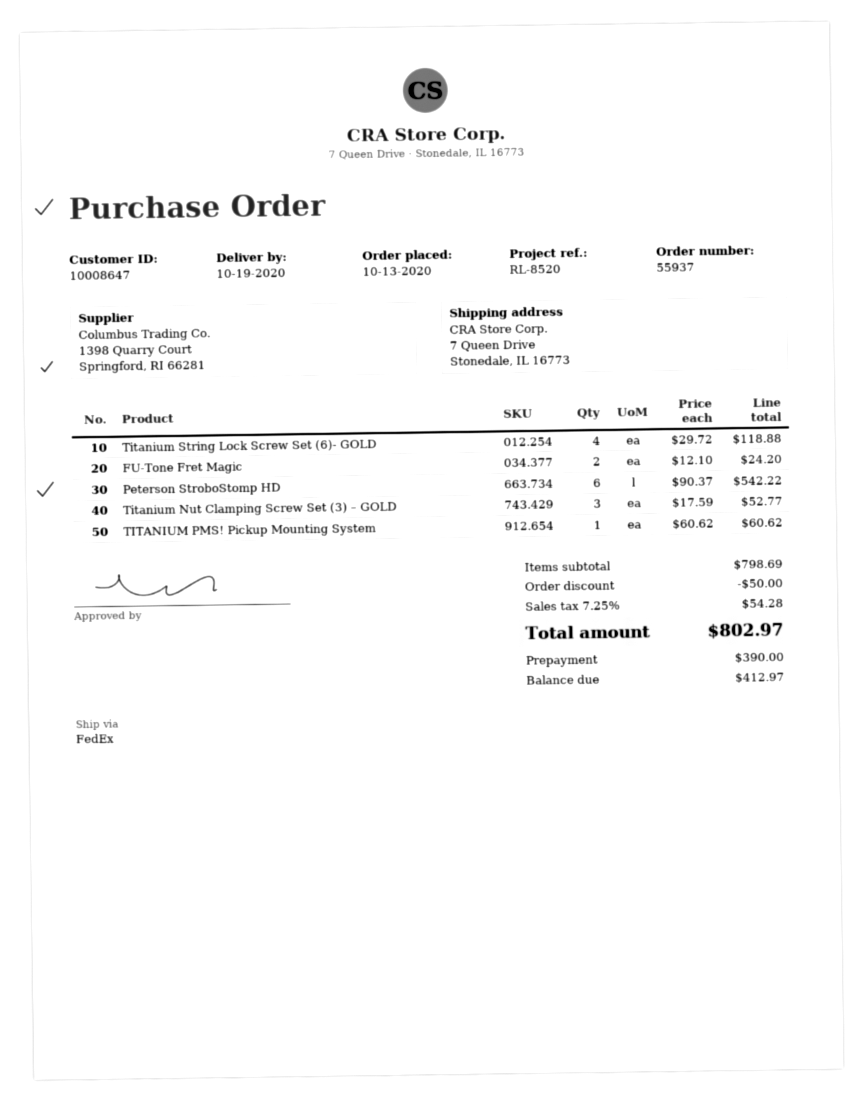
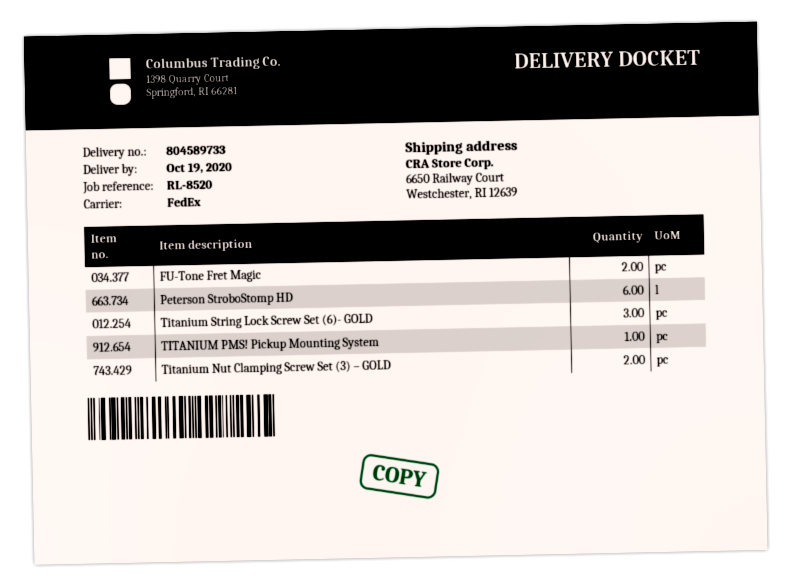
ship to: 7 Queen Drive, Stonedale, IL 16773 -> 6650 Railway Court, Westchester, RI 12639
Titanium String Lock Screw Set (6)- GOLD: 4 -> 3
Titanium Nut Clamping Screw Set (3) – GOLD: 3 -> 2

